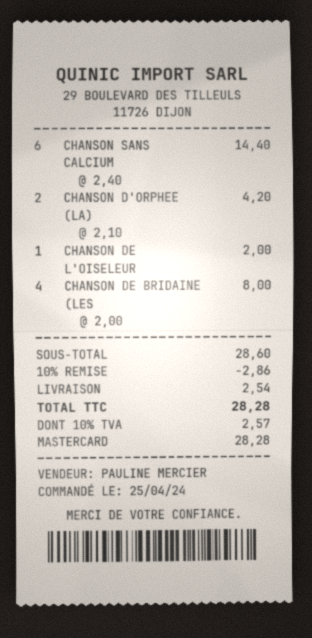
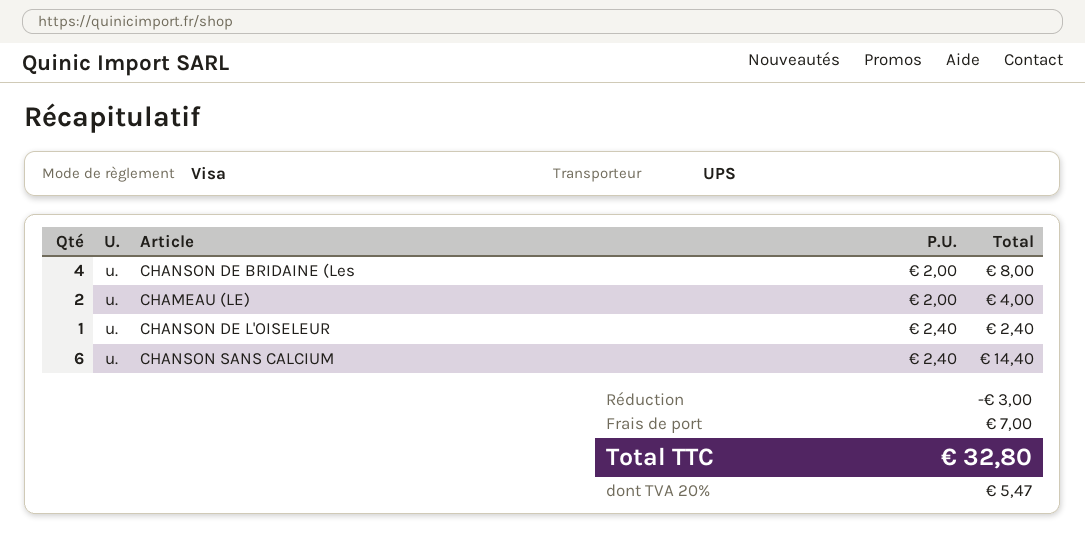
payment method: Mastercard -> Visa
CHANSON D'ORPHEE (LA): 2 x 2.10 = 4.20 -> none
CHANSON DE L'OISELEUR: 1 x 2.00 = 2.00 -> 1 x 2.40 = 2.40
CHAMEAU (LE): none -> 2 x 2.00 = 4.00
discount: 2.86 -> 3.00
shipping: 2.54 -> 7.00
tax: 10% = 2.57 -> 20% = 5.47
total: 28.28 -> 32.80

